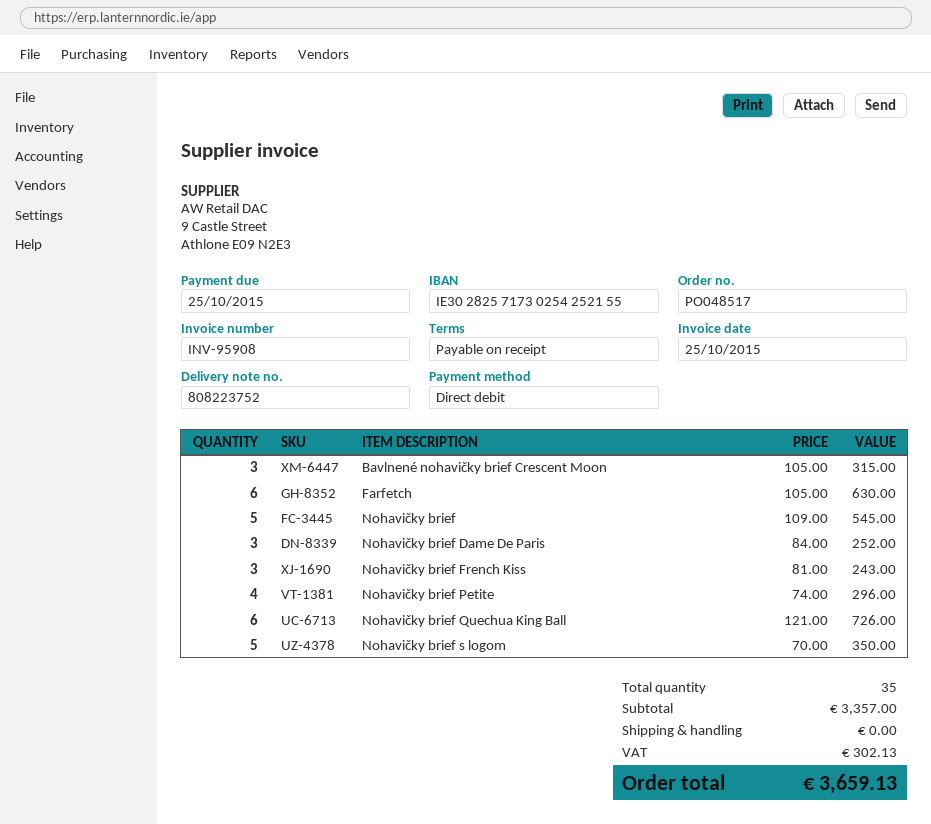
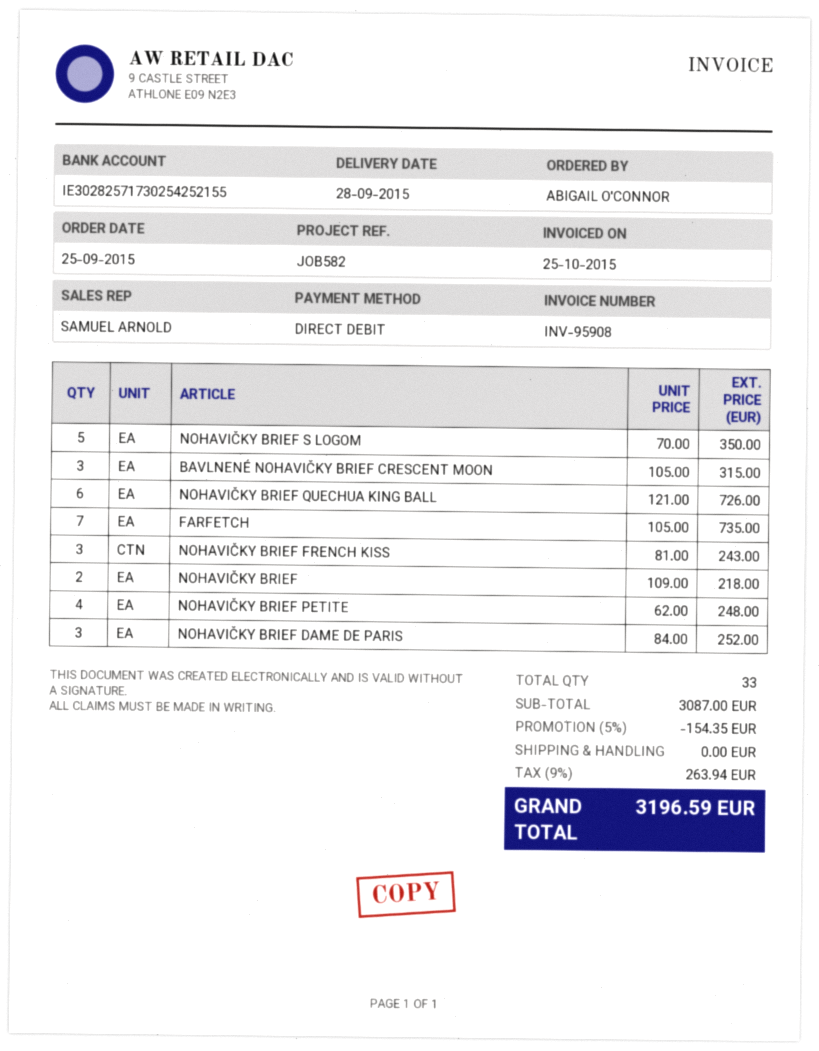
Farfetch: 6 x 105.00 = 630.00 -> 7 x 105.00 = 735.00
Nohavičky brief: 5 x 109.00 = 545.00 -> 2 x 109.00 = 218.00
Nohavičky brief Petite: 4 x 74.00 = 296.00 -> 4 x 62.00 = 248.00
total quantity: 35 -> 33
subtotal: 3357.00 -> 3087.00
discount: none -> 5% = 154.35
tax: 302.13 -> 263.94
total: 3659.13 -> 3196.59

